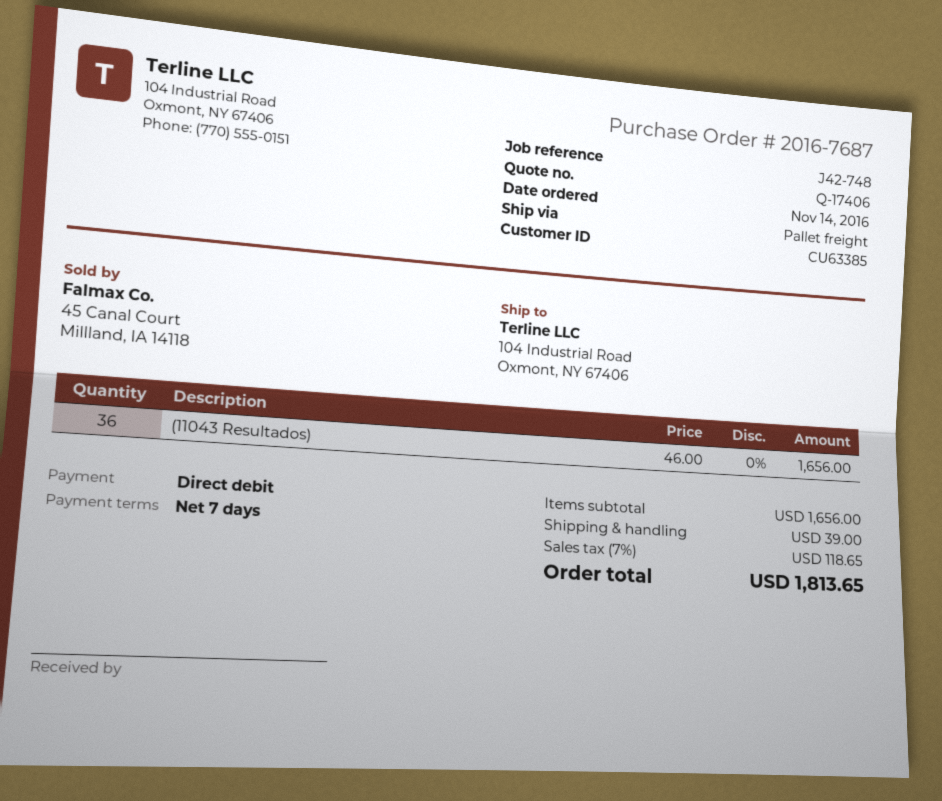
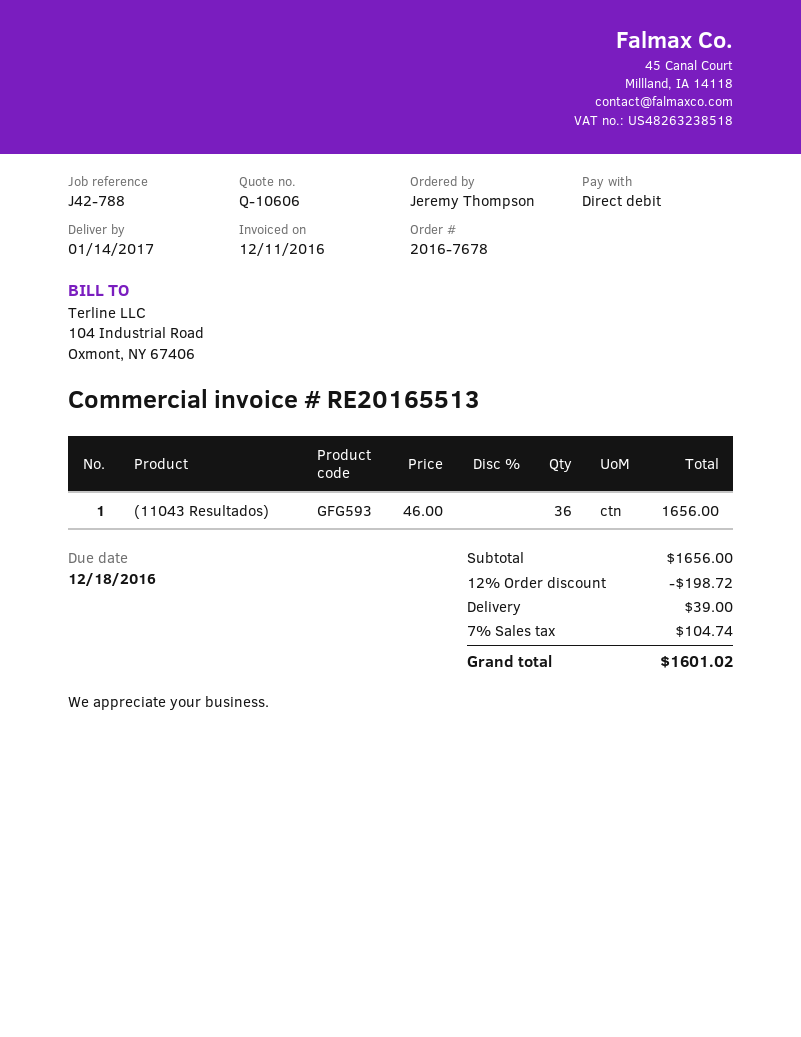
quote number: Q-17406 -> Q-10606
order number: 2016-7687 -> 2016-7678
reference: J42-748 -> J42-788
discount: none -> 12% = 198.72
tax: 7% = 118.65 -> 7% = 104.74
total: 1813.65 -> 1601.02

